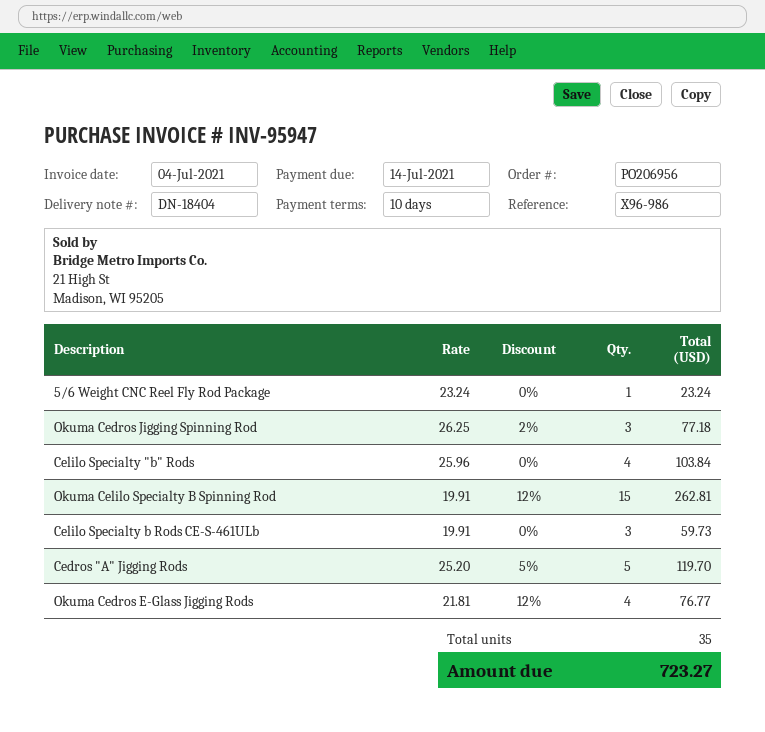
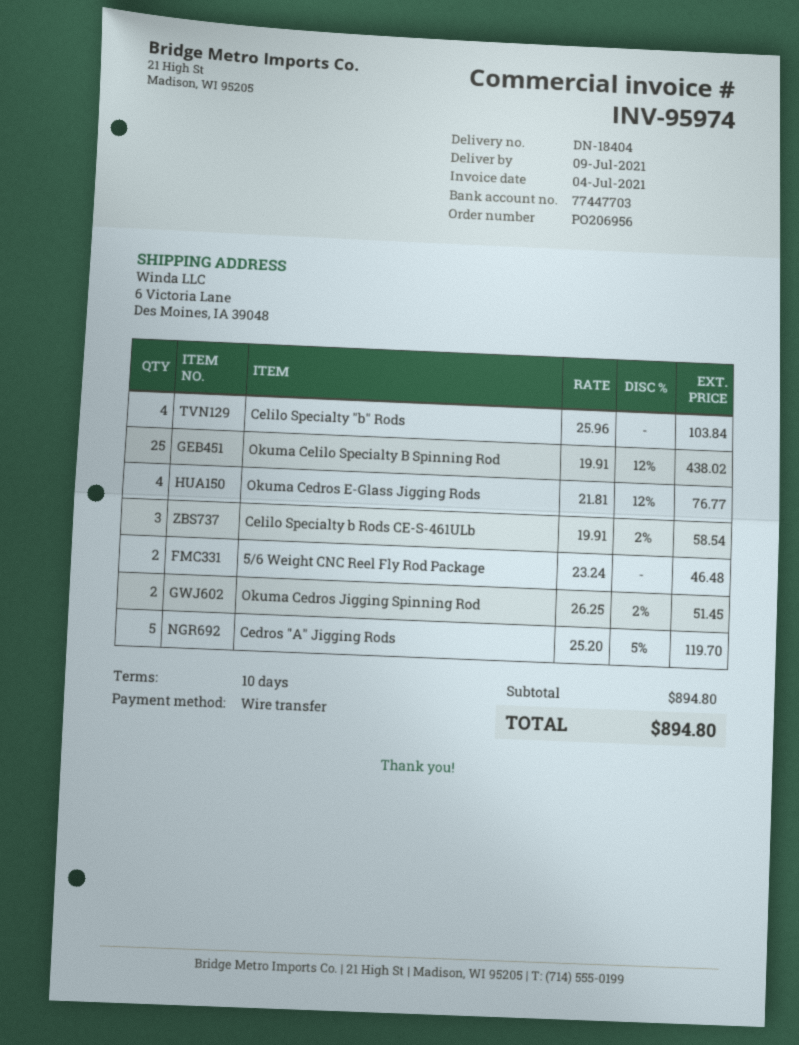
invoice number: INV-95947 -> INV-95974
5/6 Weight CNC Reel Fly Rod Package: 1 x 23.24 = 23.24 -> 2 x 23.24 = 46.48
Okuma Cedros Jigging Spinning Rod: 3 x 26.25 - 2% = 77.18 -> 2 x 26.25 - 2% = 51.45
Okuma Celilo Specialty B Spinning Rod: 15 x 19.91 - 12% = 262.81 -> 25 x 19.91 - 12% = 438.02
Celilo Specialty b Rods CE-S-461ULb: 3 x 19.91 = 59.73 -> 3 x 19.91 - 2% = 58.54
total: 723.27 -> 894.80

